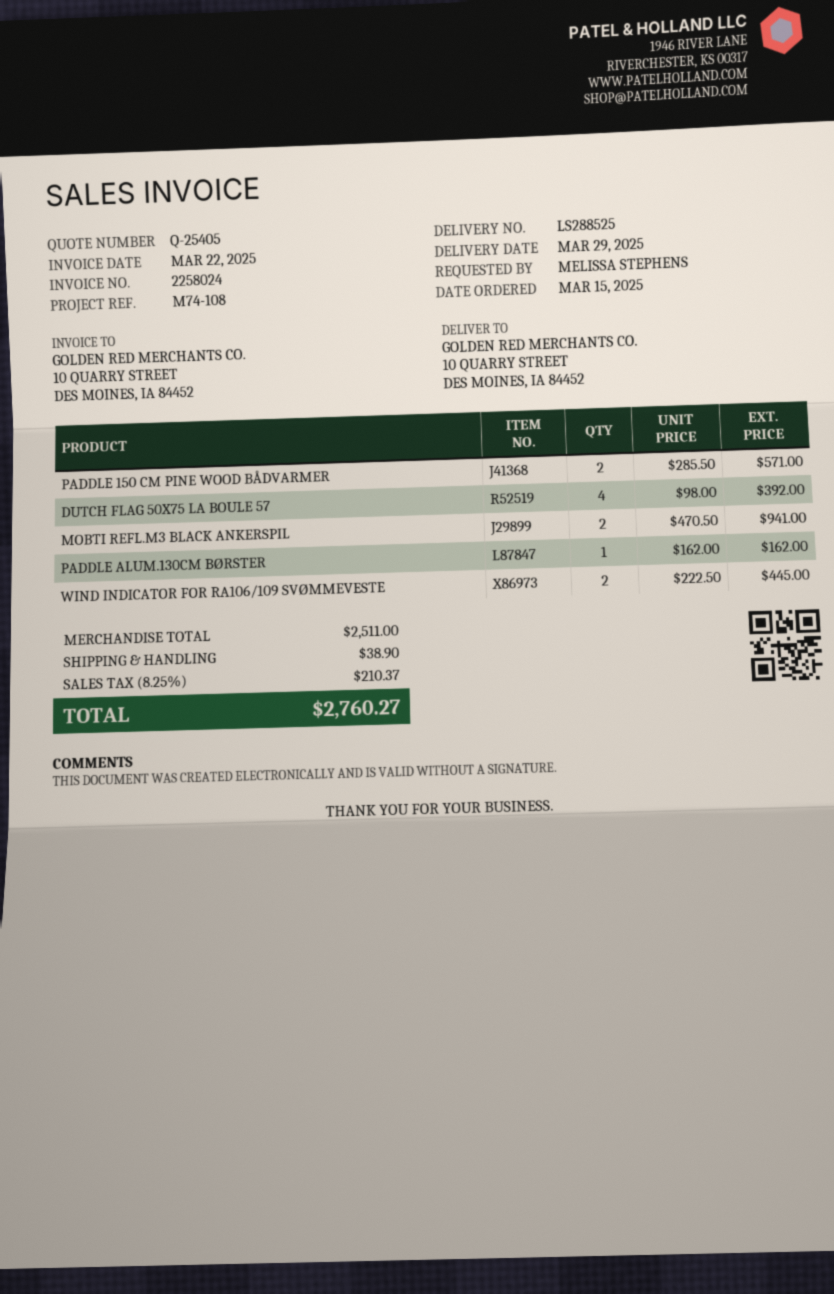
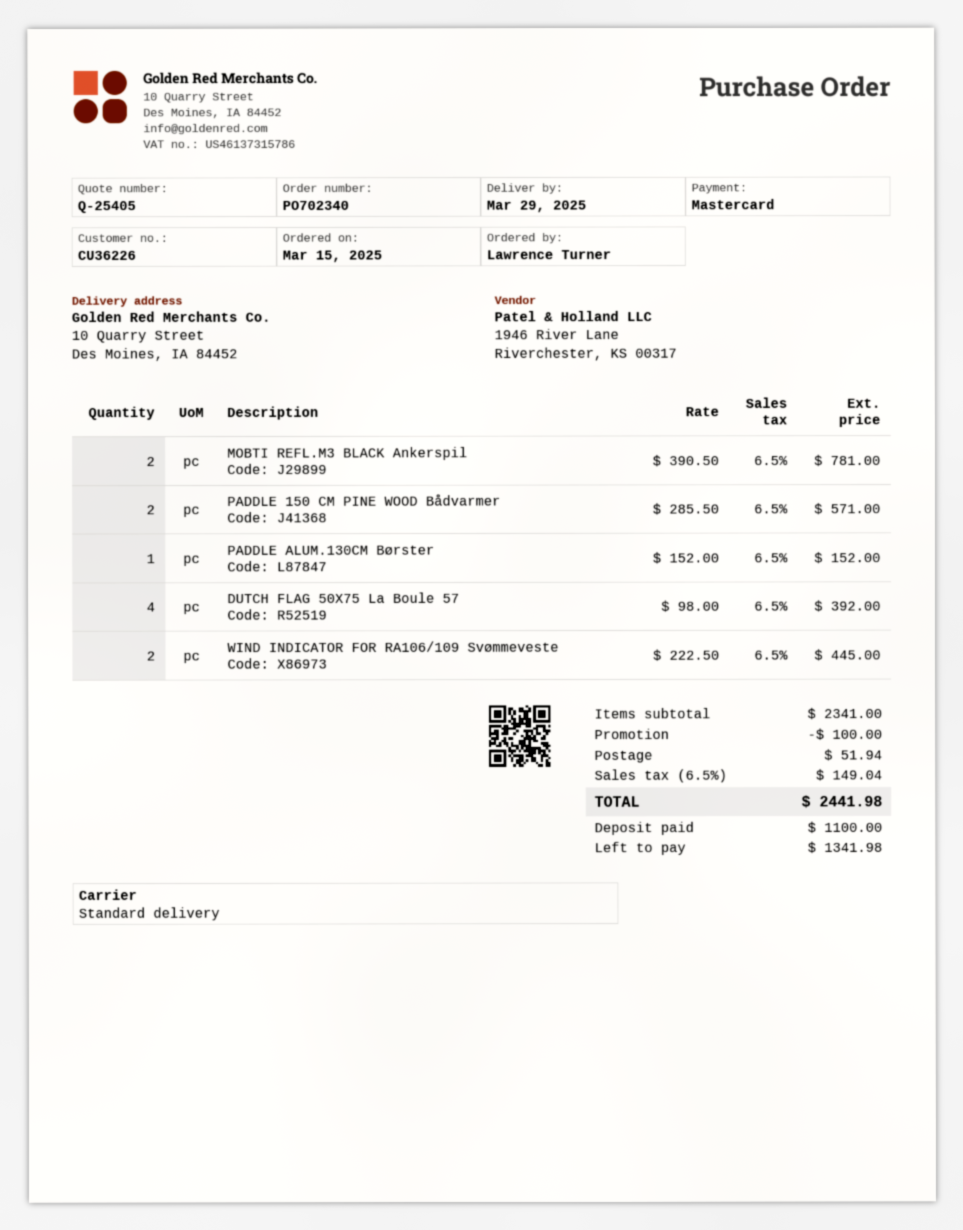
ordered by: MELISSA STEPHENS -> Lawrence Turner
MOBTI REFL.M3 BLACK ANKERSPIL: 2 x 470.50 = 941.00 -> 2 x 390.50 = 781.00
PADDLE ALUM.130CM BØRSTER: 1 x 162.00 = 162.00 -> 1 x 152.00 = 152.00
subtotal: 2511.00 -> 2341.00
discount: none -> 100.00
shipping: 38.90 -> 51.94
tax: 8.25% = 210.37 -> 6.5% = 149.04
total: 2760.27 -> 2441.98

